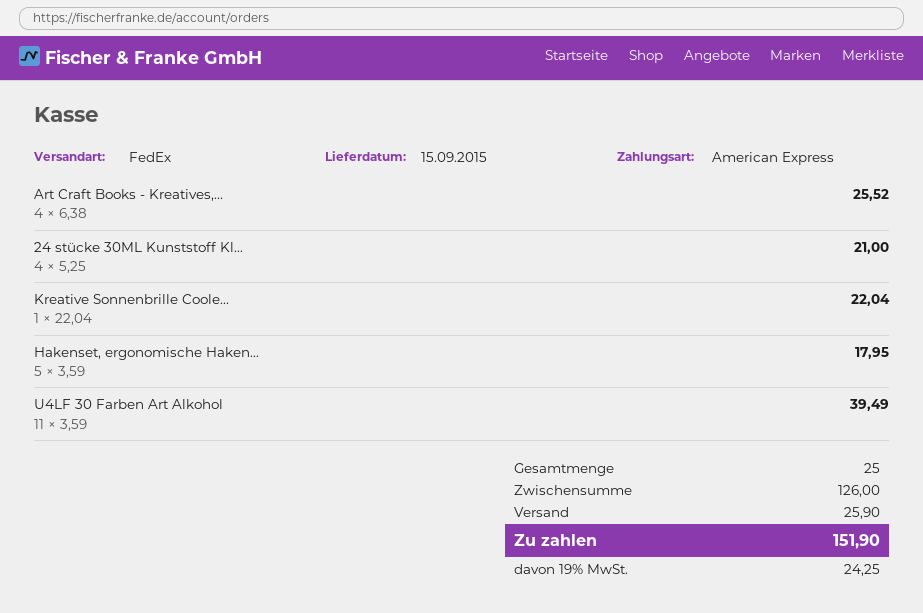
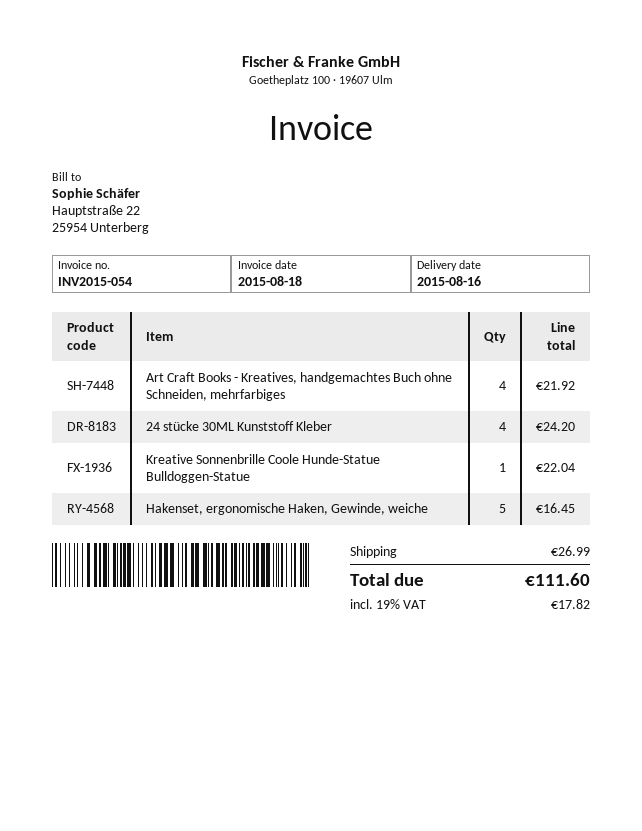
delivery date: 2015-09-15 -> 2015-08-16
Art Craft Books - Kreatives,...: 4 for 25.52 -> 4 for 21.92
24 stücke 30ML Kunststoff Kl...: 4 for 21.00 -> 4 for 24.20
Hakenset, ergonomische Haken...: 5 for 17.95 -> 5 for 16.45
U4LF 30 Farben Art Alkohol: 11 for 39.49 -> none
shipping: 25.90 -> 26.99
tax: 19% = 24.25 -> 19% = 17.82
total: 151.90 -> 111.60

